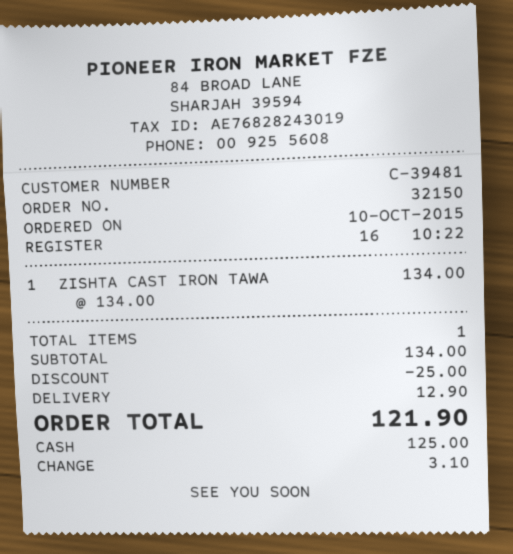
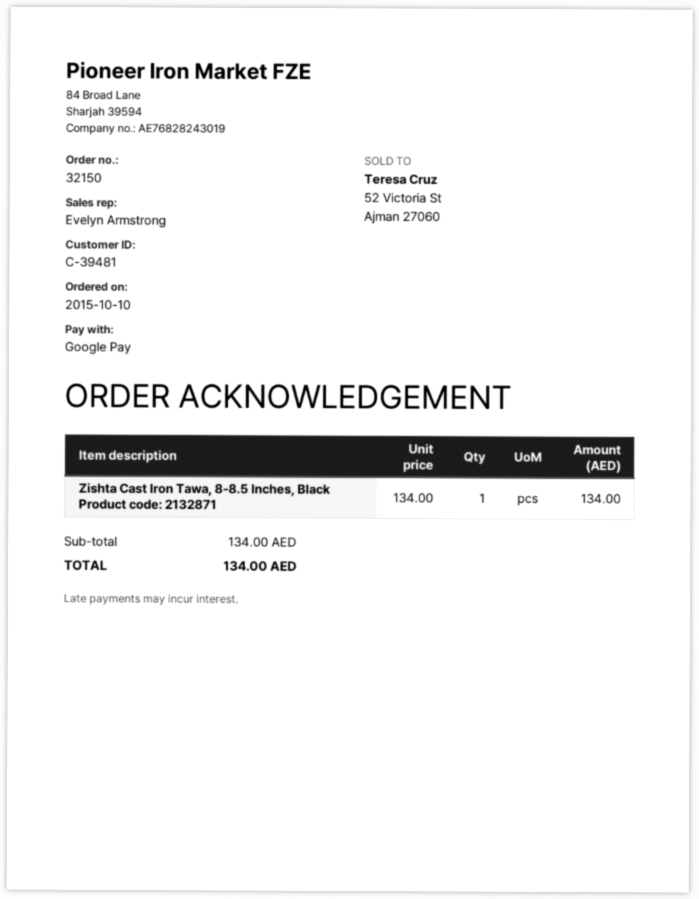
payment method: cash -> Google Pay
discount: 25.00 -> none
shipping: 12.90 -> none
total: 121.90 -> 134.00

